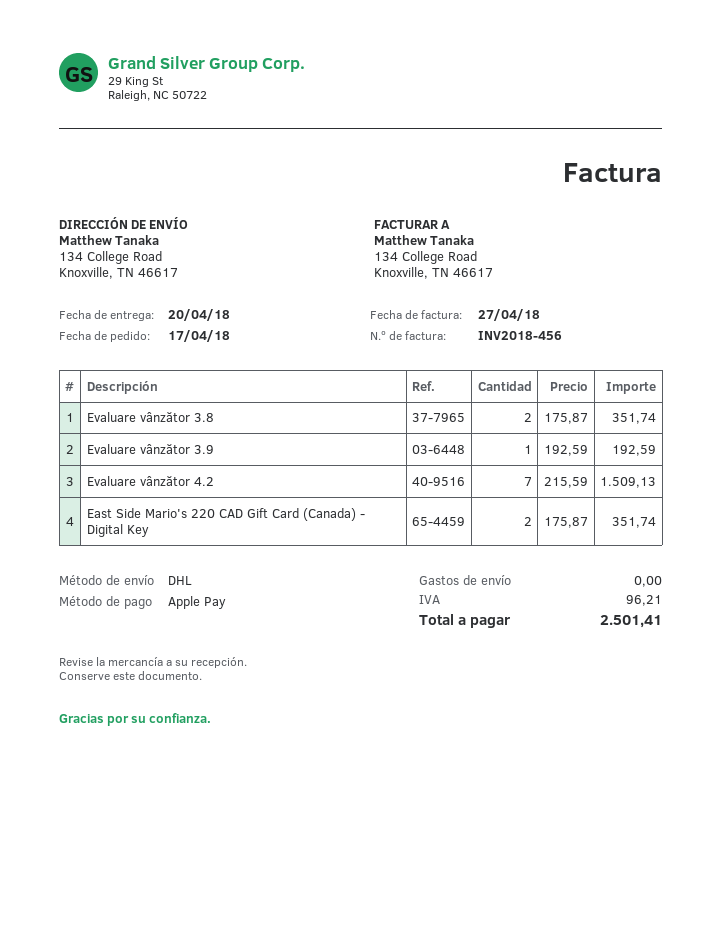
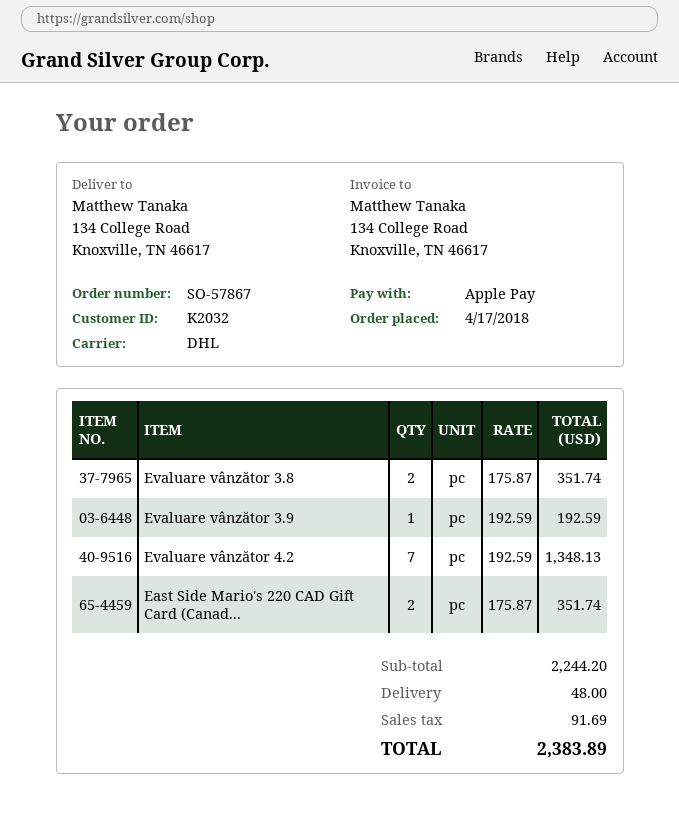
Evaluare vânzător 4.2: 7 x 215.59 = 1509.13 -> 7 x 192.59 = 1348.13
shipping: 0.00 -> 48.00
tax: 96.21 -> 91.69
total: 2501.41 -> 2383.89

